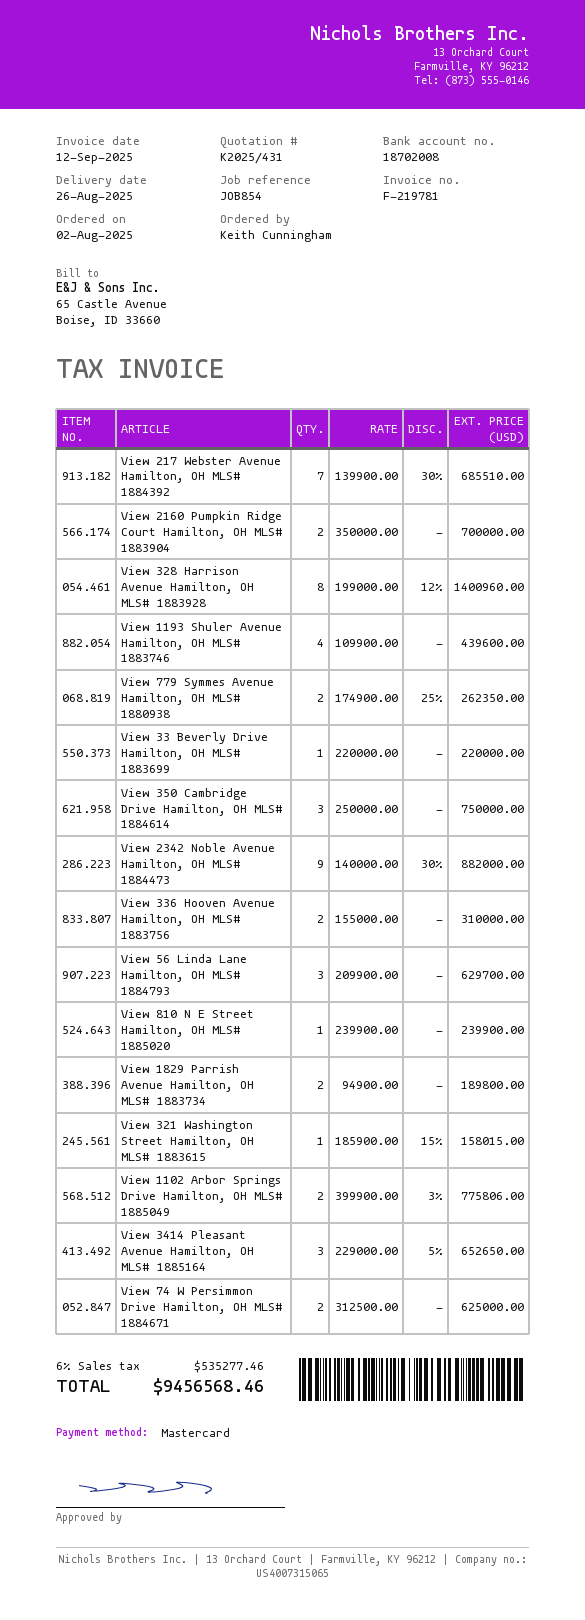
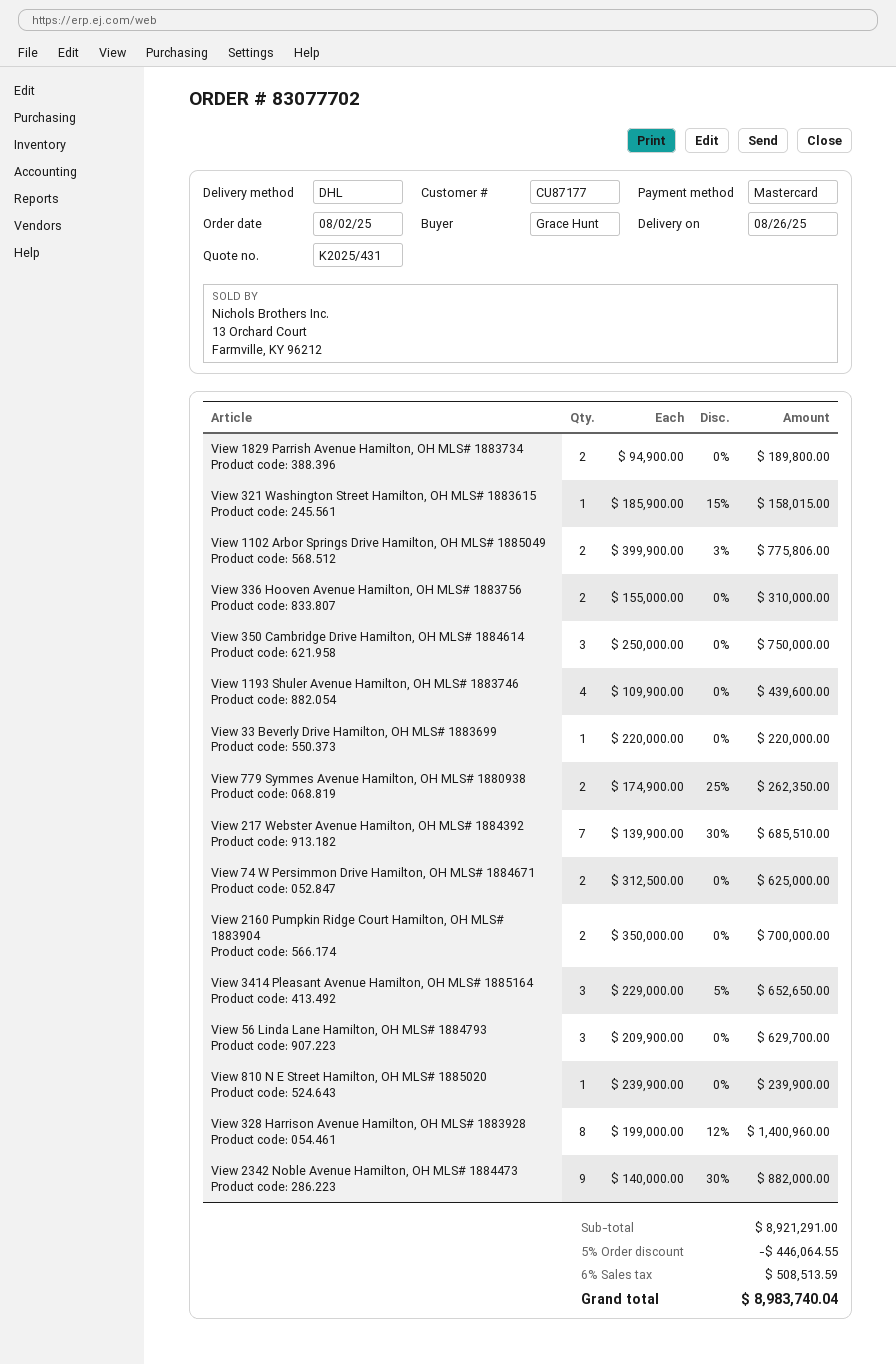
ordered by: Keith Cunningham -> Grace Hunt
discount: none -> 5% = 446064.55
tax: 6% = 535277.46 -> 6% = 508513.59
total: 9456568.46 -> 8983740.04

